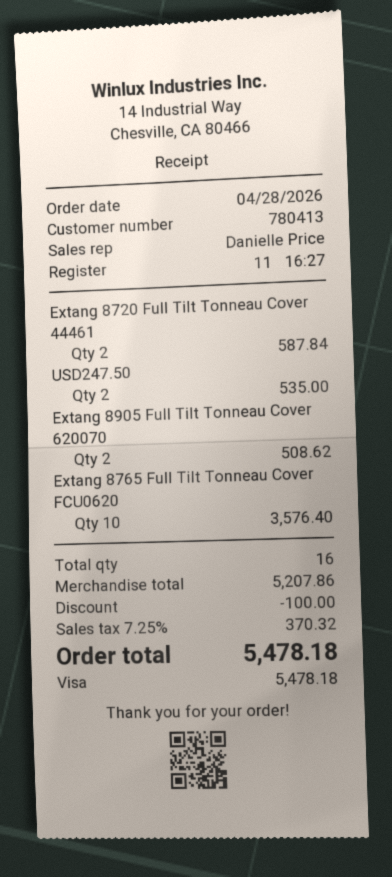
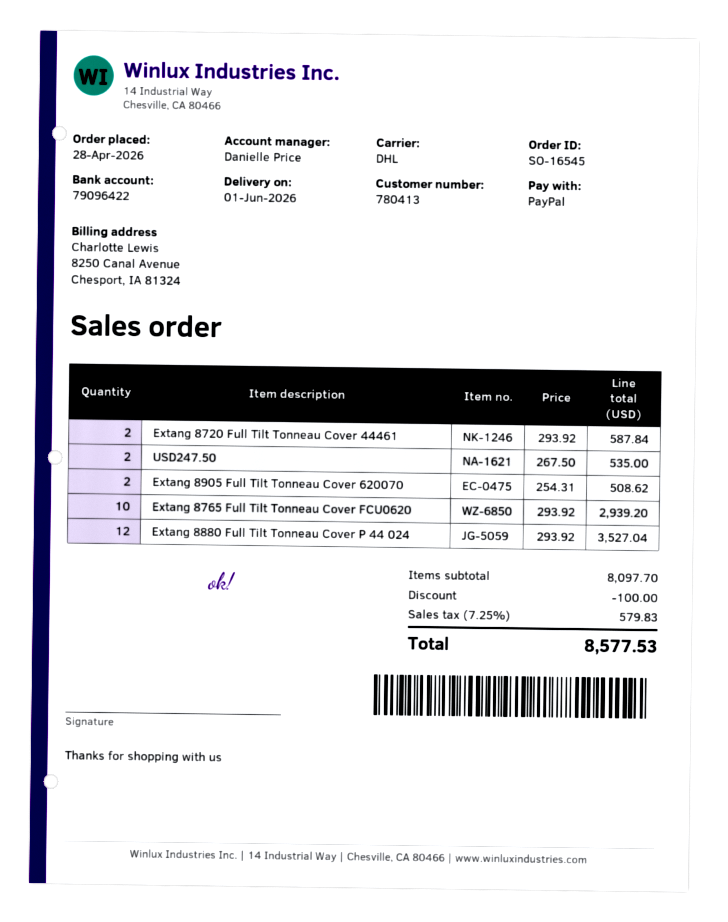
payment method: Visa -> PayPal
Extang 8765 Full Tilt Tonneau Cover FCU0620: 10 for 3576.40 -> 10 for 2939.20
Extang 8880 Full Tilt Tonneau Cover P 44 024: none -> 12 for 3527.04
subtotal: 5207.86 -> 8097.70
tax: 7.25% = 370.32 -> 7.25% = 579.83
total: 5478.18 -> 8577.53

